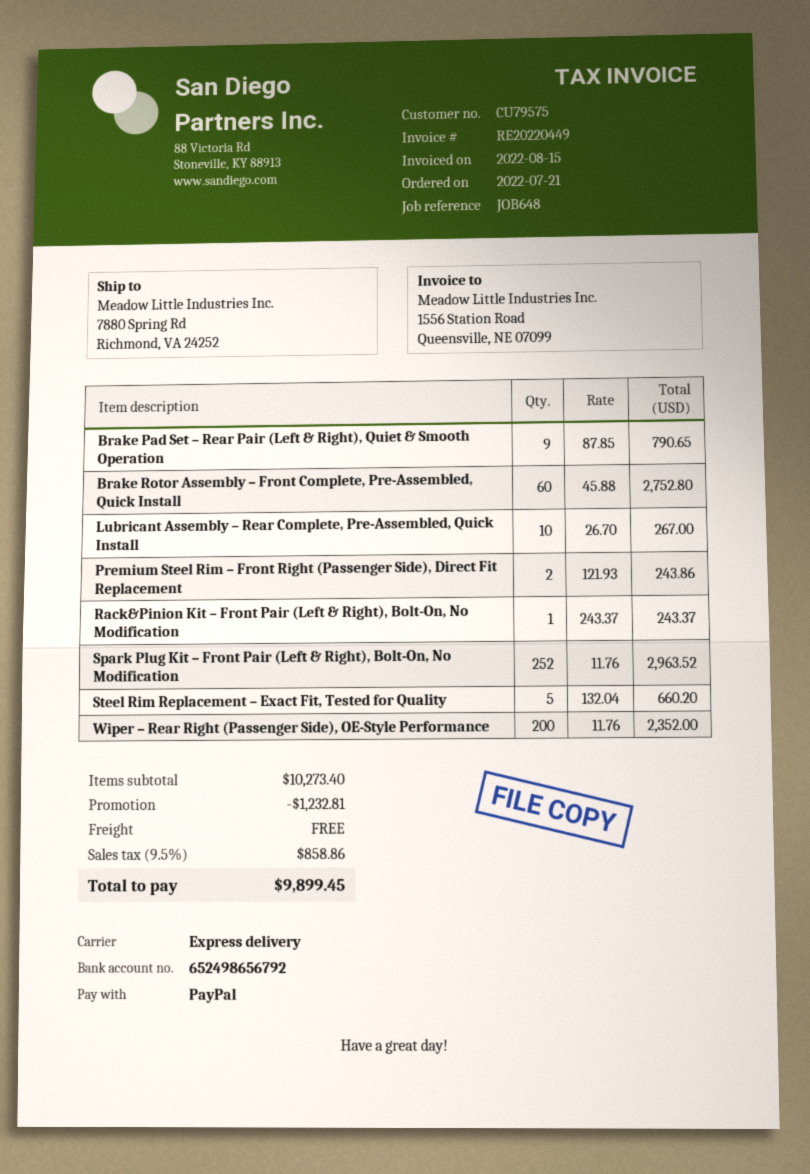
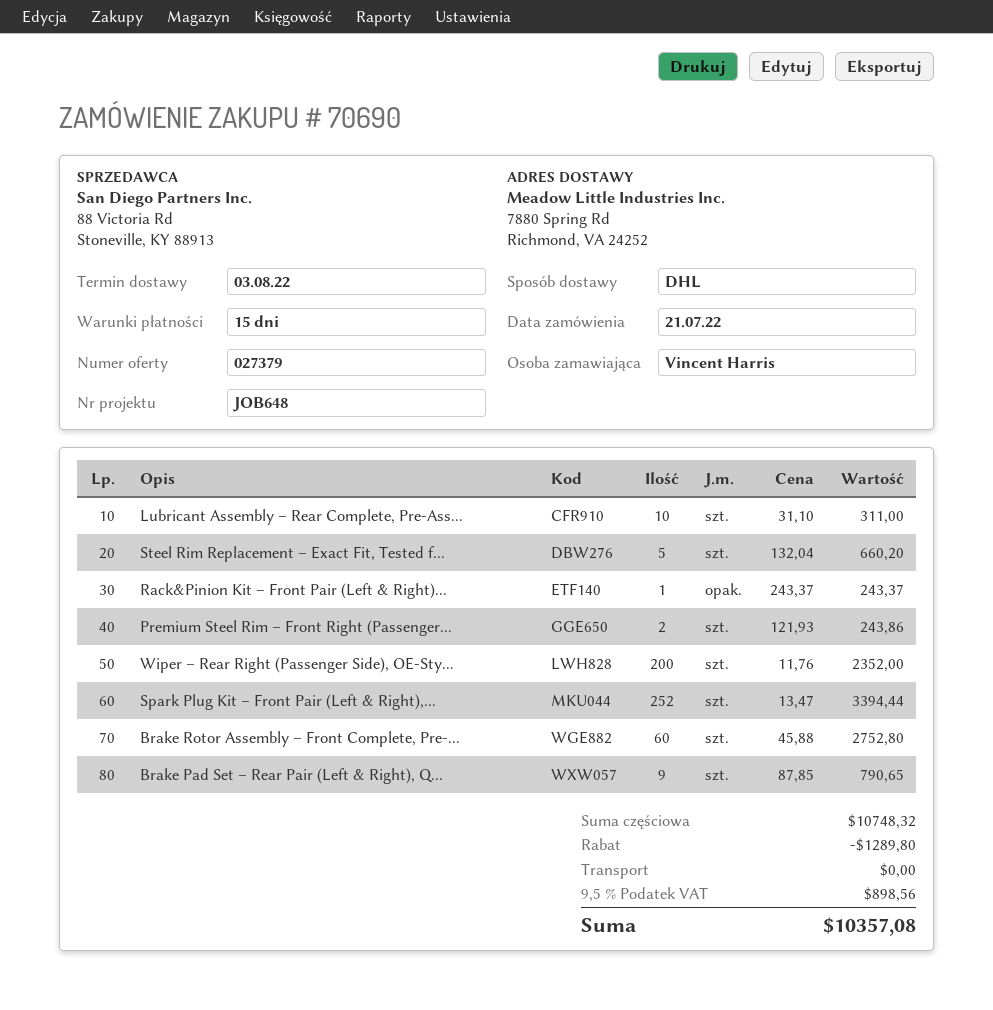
shipping method: express -> DHL
Lubricant Assembly – Rear Complete, Pre-Assembled, Quick Install: 10 x 26.70 = 267.00 -> 10 x 31.10 = 311.00
Spark Plug Kit – Front Pair (Left & Right), Bolt-On, No Modification: 252 x 11.76 = 2963.52 -> 252 x 13.47 = 3394.44
subtotal: 10273.40 -> 10748.32
discount: 1232.81 -> 1289.80
tax: 9.5% = 858.86 -> 9.5% = 898.56
total: 9899.45 -> 10357.08

